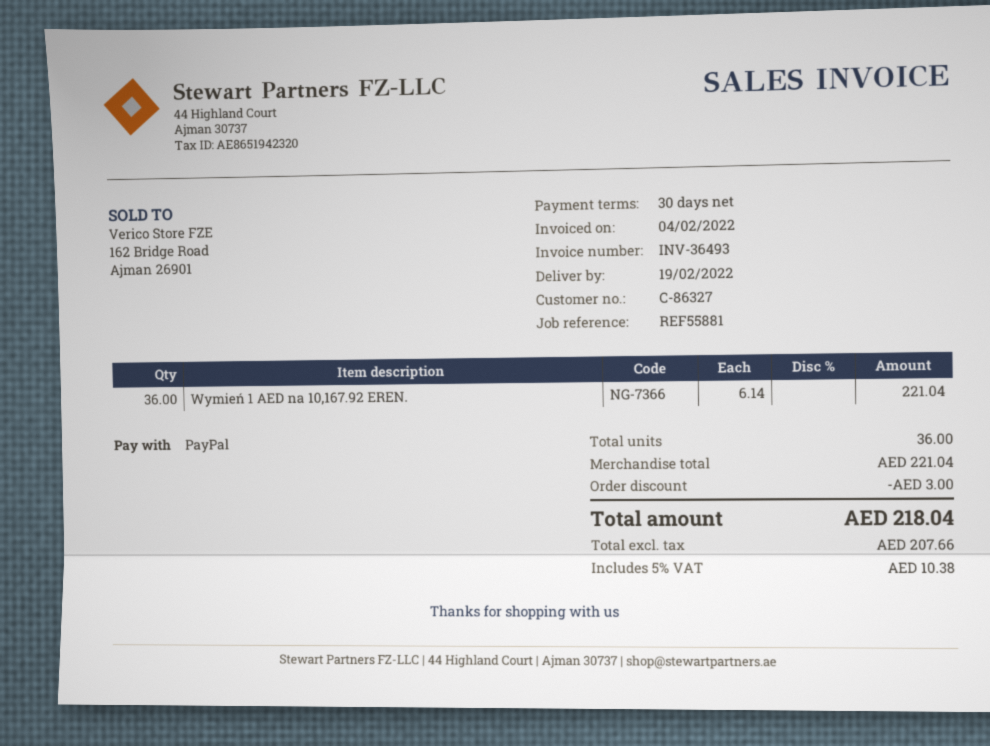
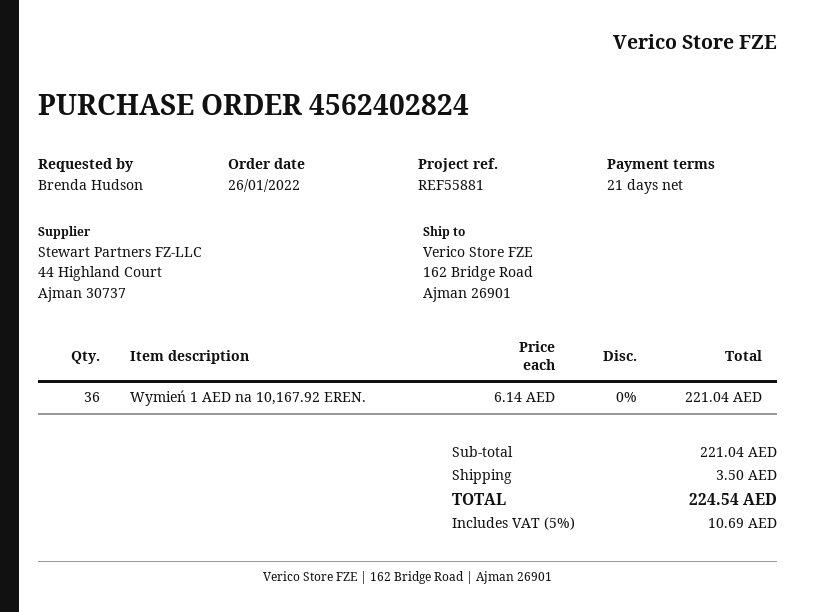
payment terms: 30 days -> 21 days
discount: 3.00 -> none
shipping: none -> 3.50
tax: 5% = 10.38 -> 5% = 10.69
total: 218.04 -> 224.54

